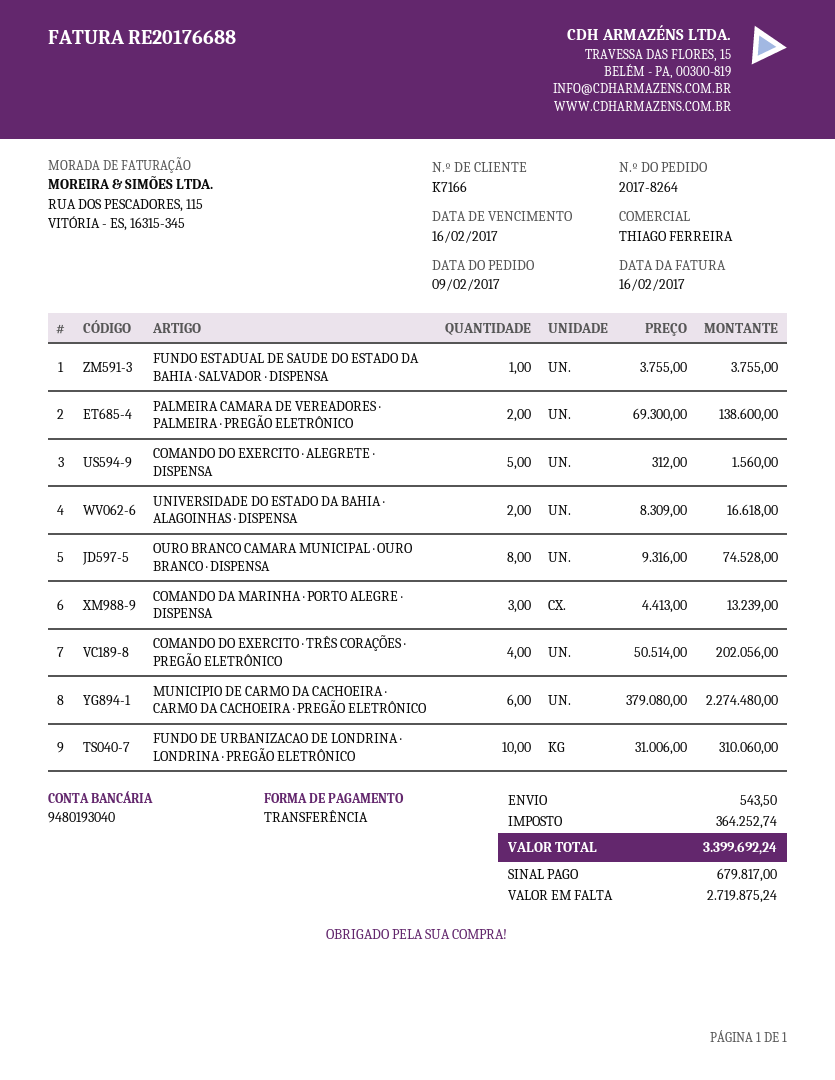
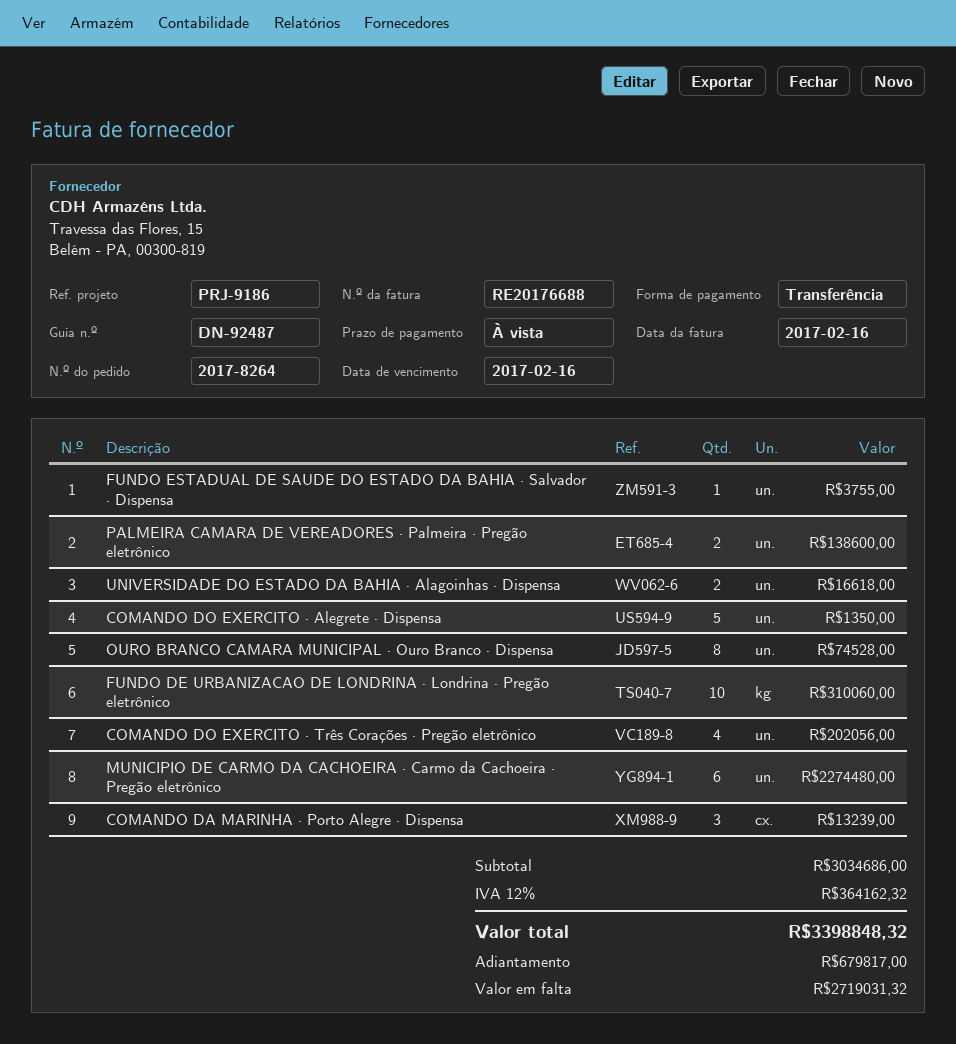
COMANDO DO EXERCITO · ALEGRETE · DISPENSA: 5 for 1560.00 -> 5 for 1350.00
shipping: 543.50 -> none
tax: 364252.74 -> 364162.32
total: 3399692.24 -> 3398848.32
balance: 2719875.24 -> 2719031.32

